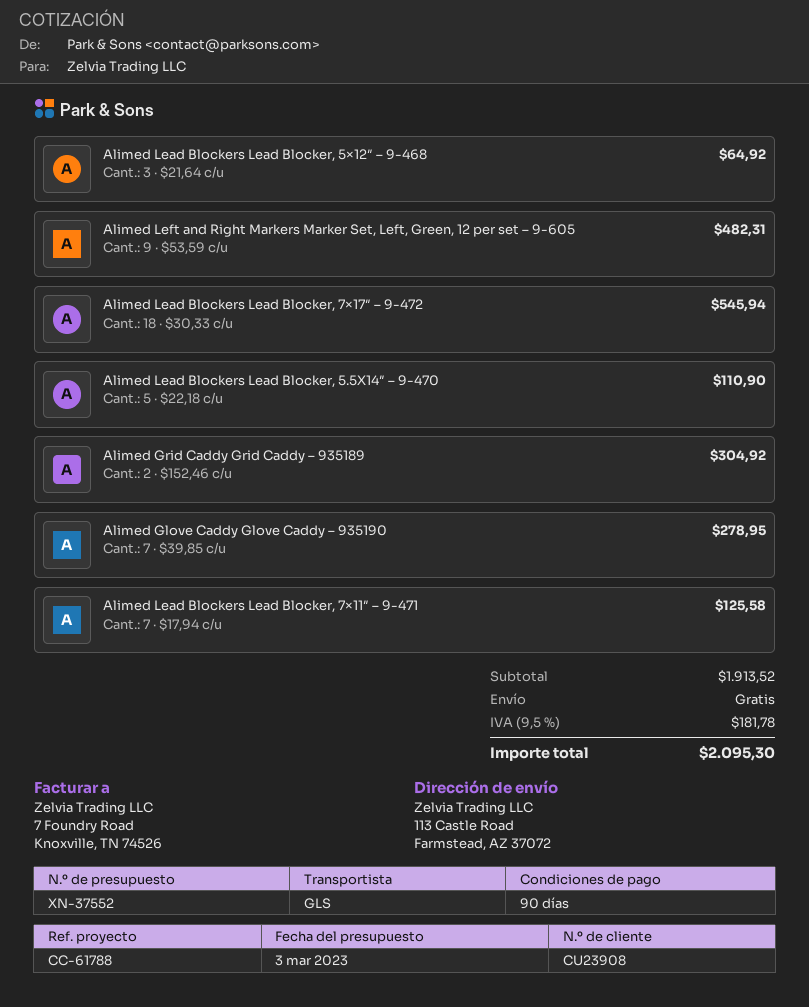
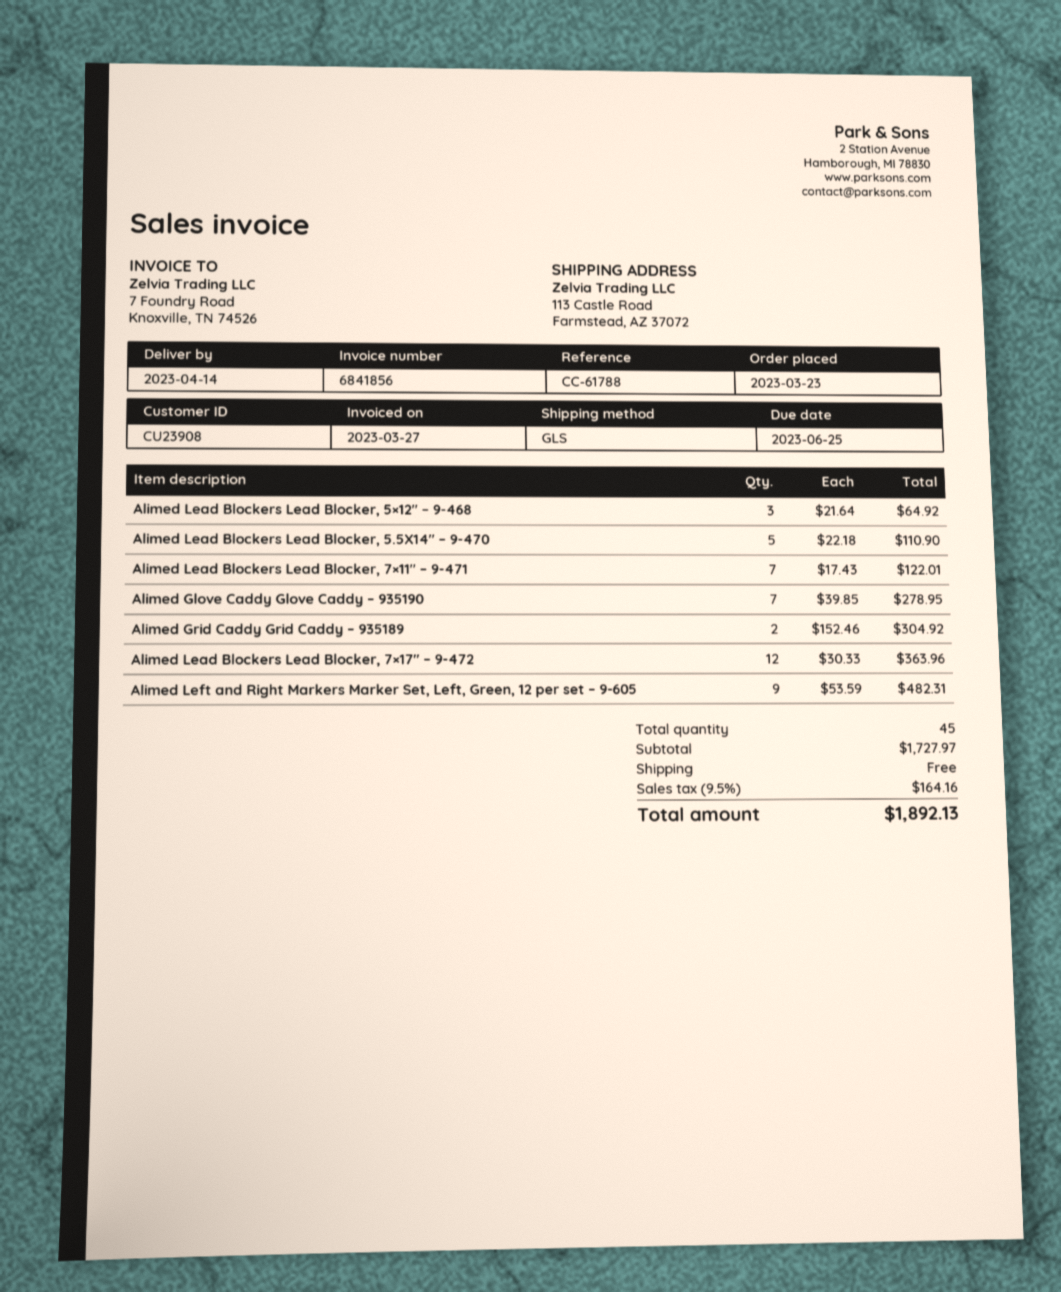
Alimed Lead Blockers Lead Blocker, 7×17″ – 9-472: 18 x 30.33 = 545.94 -> 12 x 30.33 = 363.96
Alimed Lead Blockers Lead Blocker, 7×11″ – 9-471: 7 x 17.94 = 125.58 -> 7 x 17.43 = 122.01
subtotal: 1913.52 -> 1727.97
tax: 9.5% = 181.78 -> 9.5% = 164.16
total: 2095.30 -> 1892.13

